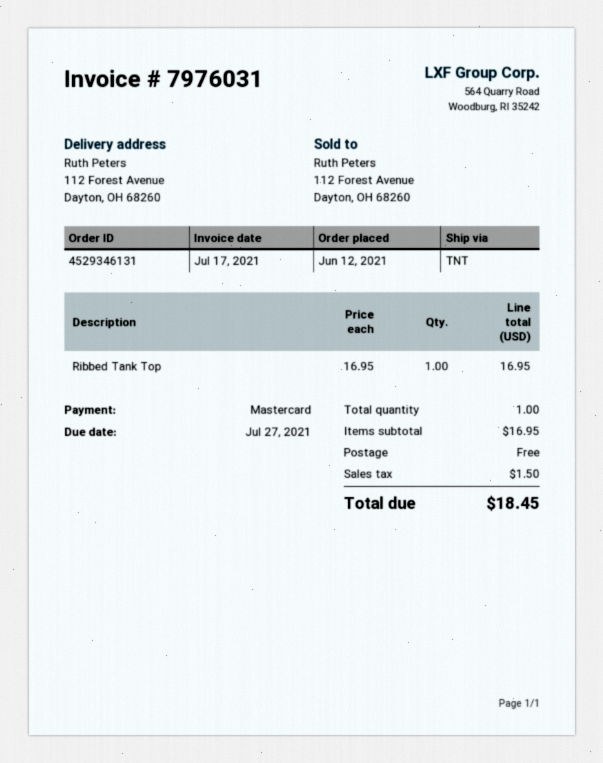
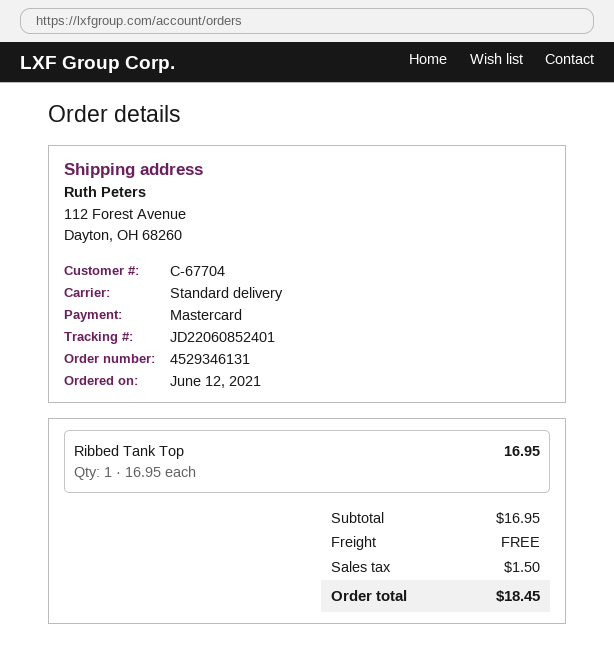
shipping method: TNT -> standard

